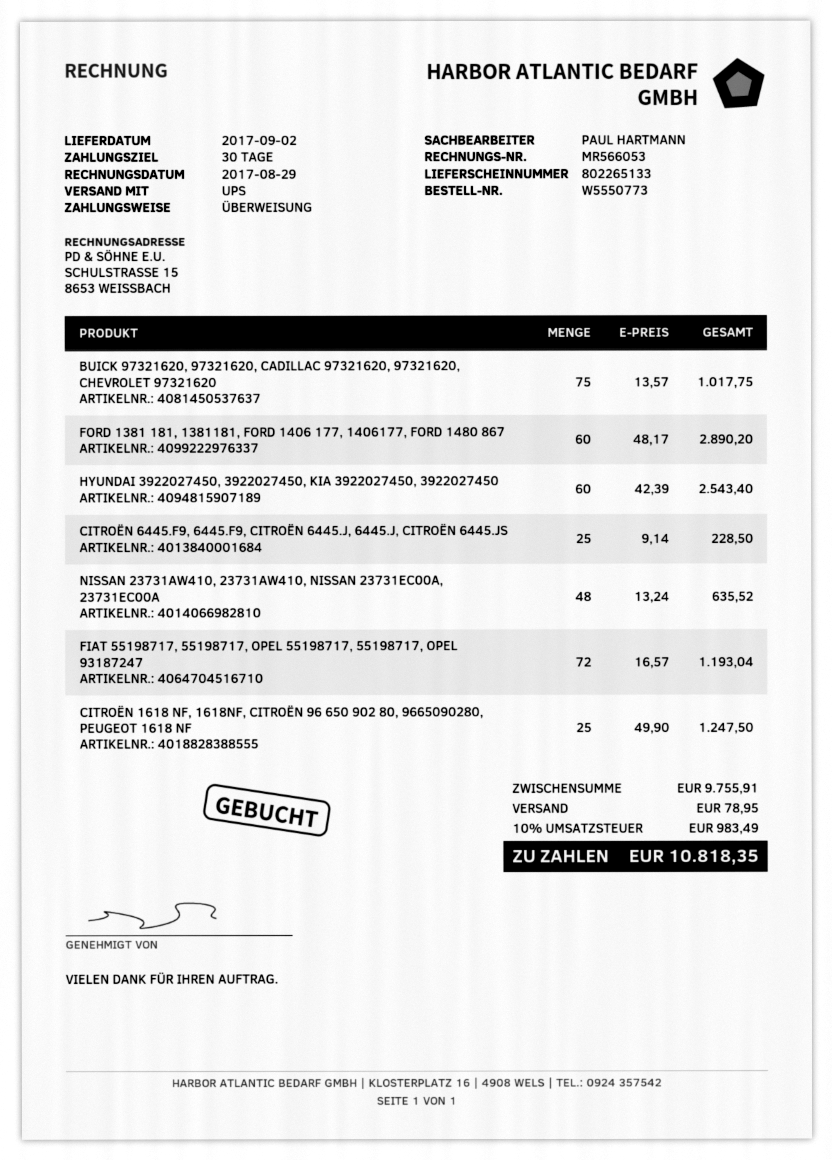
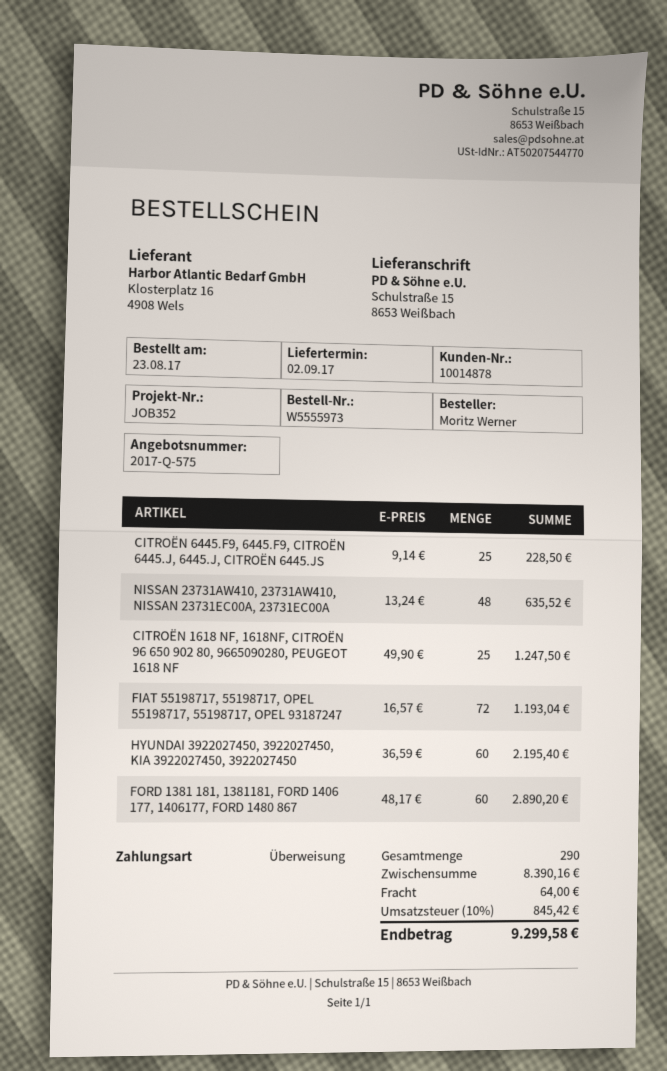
order number: W5550773 -> W5555973
BUICK 97321620, 97321620, CADILLAC 97321620, 97321620, CHEVROLET 97321620: 75 x 13.57 = 1017.75 -> none
HYUNDAI 3922027450, 3922027450, KIA 3922027450, 3922027450: 60 x 42.39 = 2543.40 -> 60 x 36.59 = 2195.40
subtotal: 9755.91 -> 8390.16
shipping: 78.95 -> 64.00
tax: 10% = 983.49 -> 10% = 845.42
total: 10818.35 -> 9299.58

